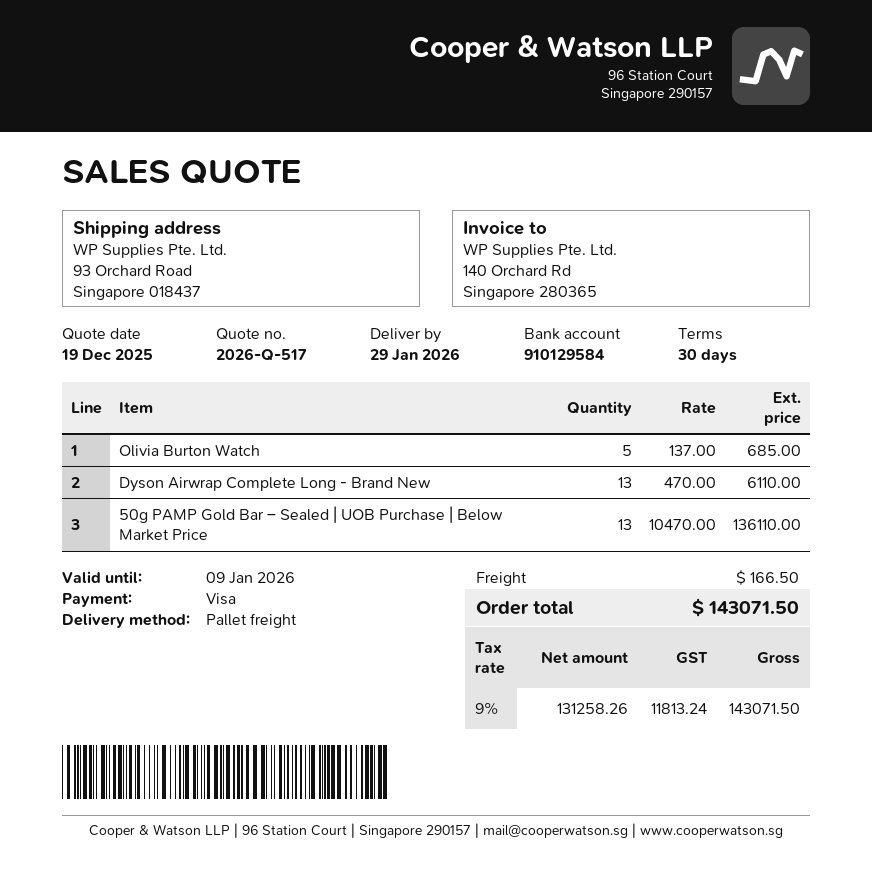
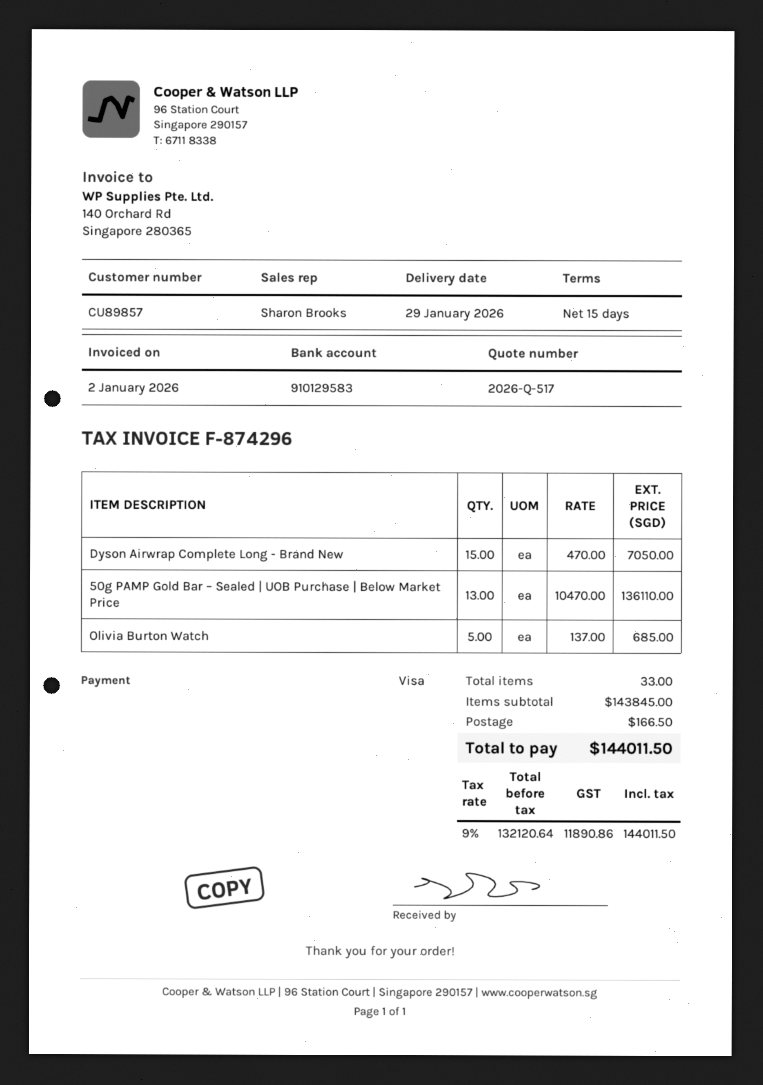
payment terms: 30 days -> 15 days
bank account: 910129584 -> 910129583
Dyson Airwrap Complete Long - Brand New: 13 x 470.00 = 6110.00 -> 15 x 470.00 = 7050.00
net: 131258.26 -> 132120.64
tax: 9% = 11813.24 -> 9% = 11890.86
total: 143071.50 -> 144011.50

